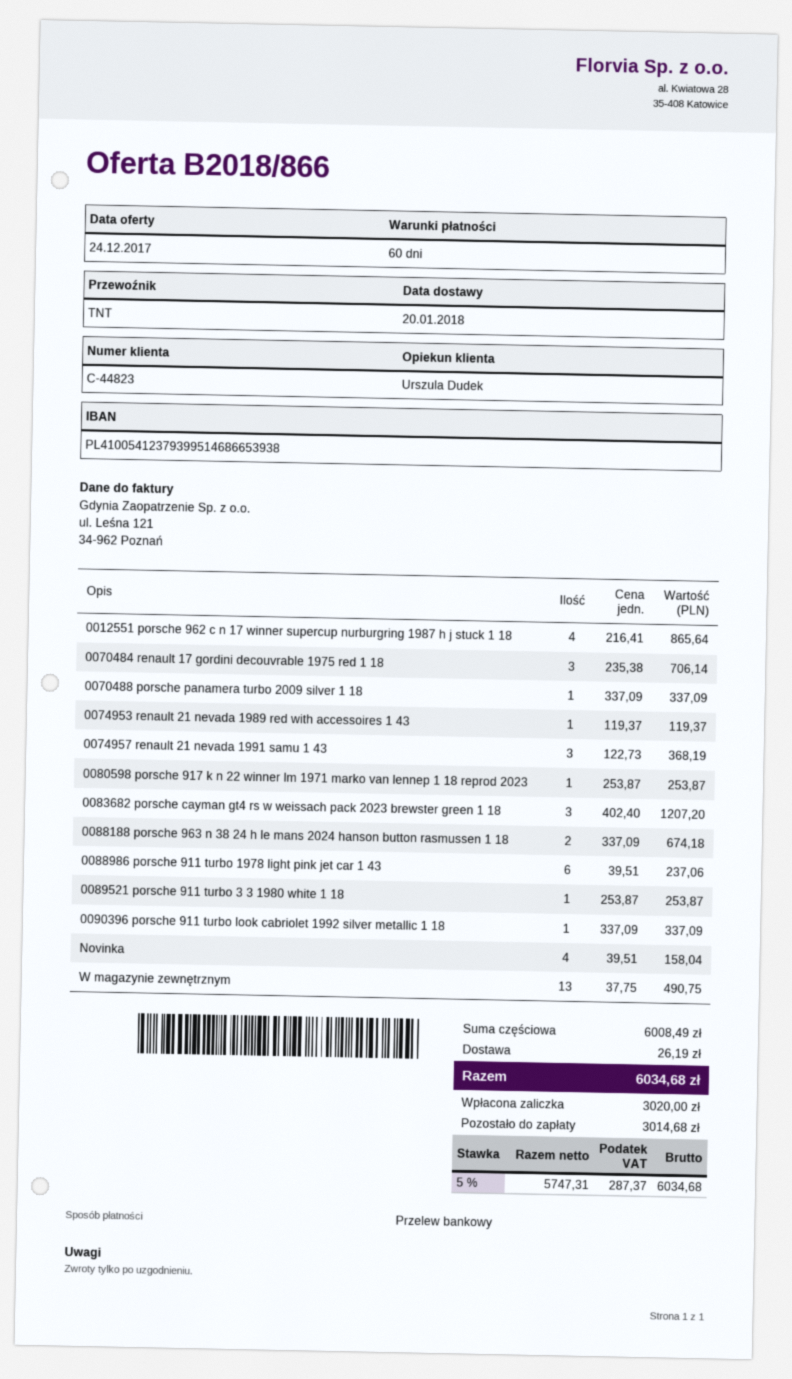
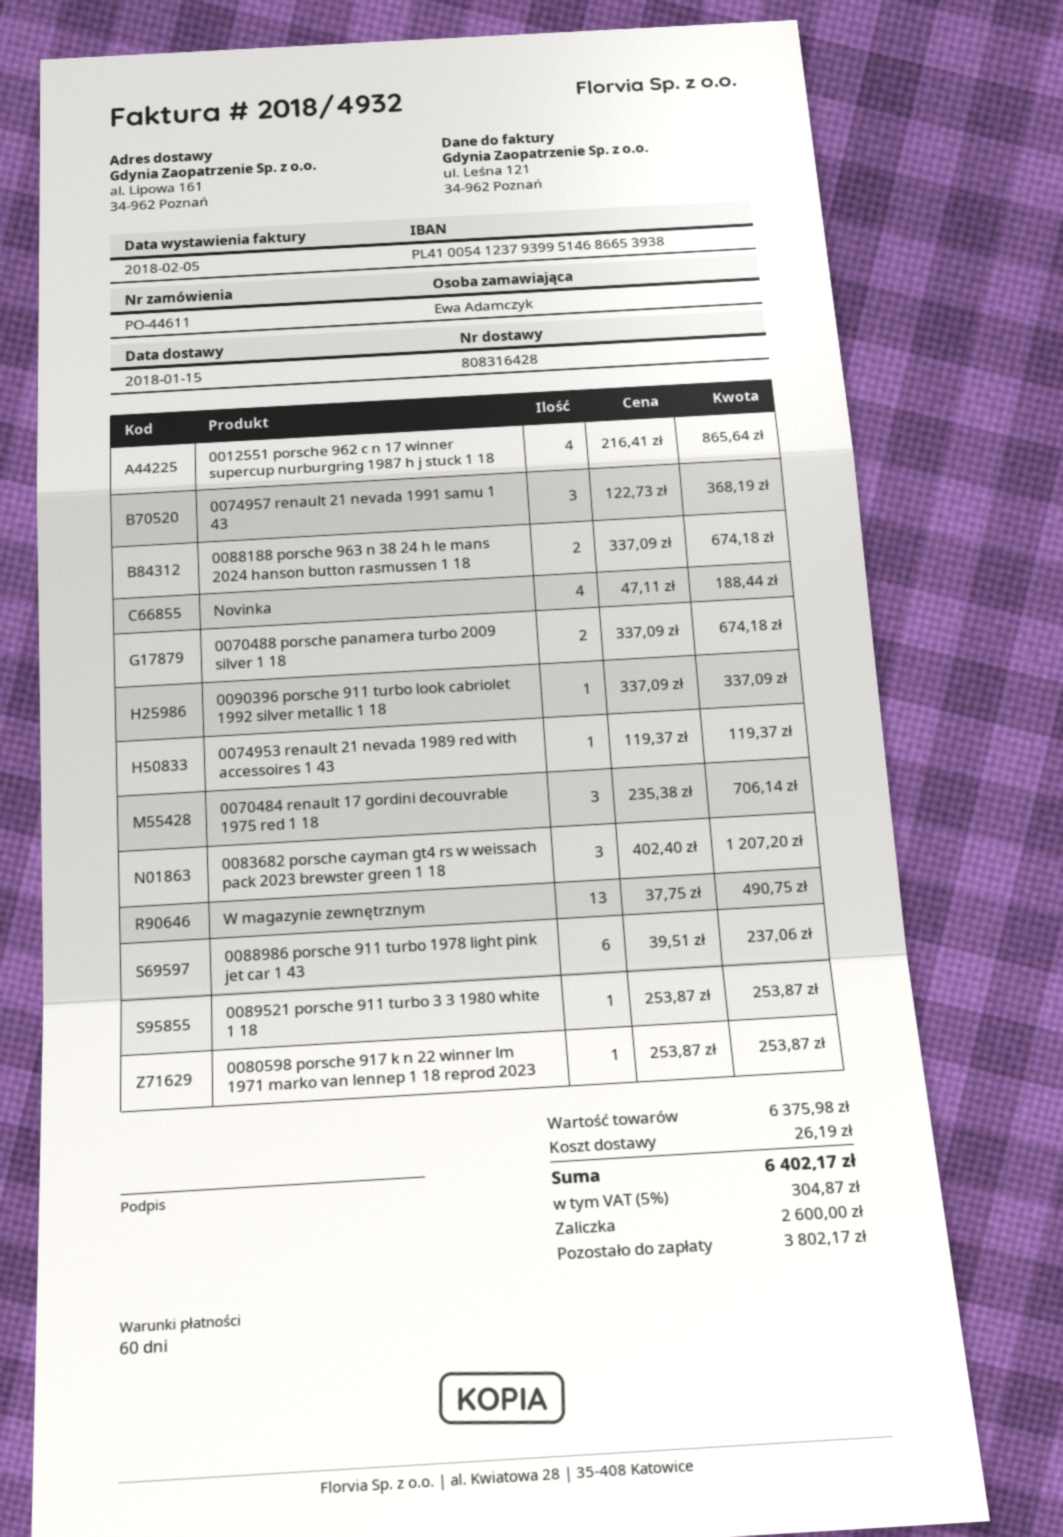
delivery date: 2018-01-20 -> 2018-01-15
0070488 porsche panamera turbo 2009 silver 1 18: 1 x 337.09 = 337.09 -> 2 x 337.09 = 674.18
Novinka: 4 x 39.51 = 158.04 -> 4 x 47.11 = 188.44
subtotal: 6008.49 -> 6375.98
tax: 5% = 287.37 -> 5% = 304.87
total: 6034.68 -> 6402.17
deposit: 3020.00 -> 2600.00
balance: 3014.68 -> 3802.17

